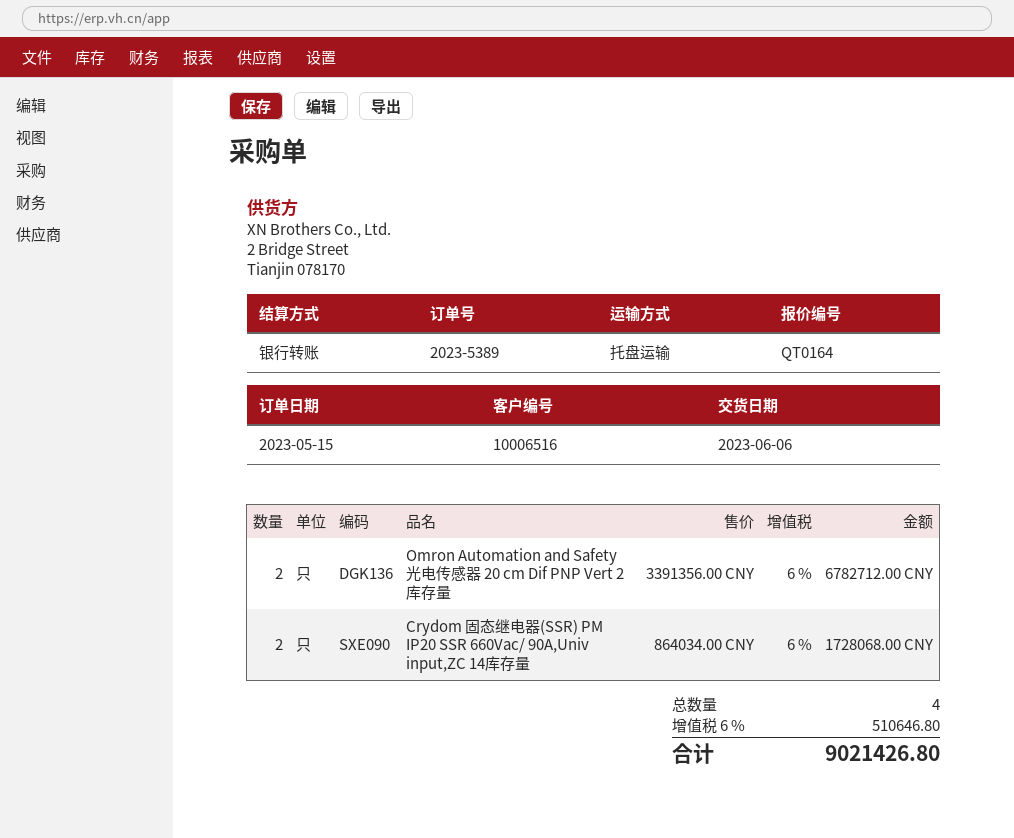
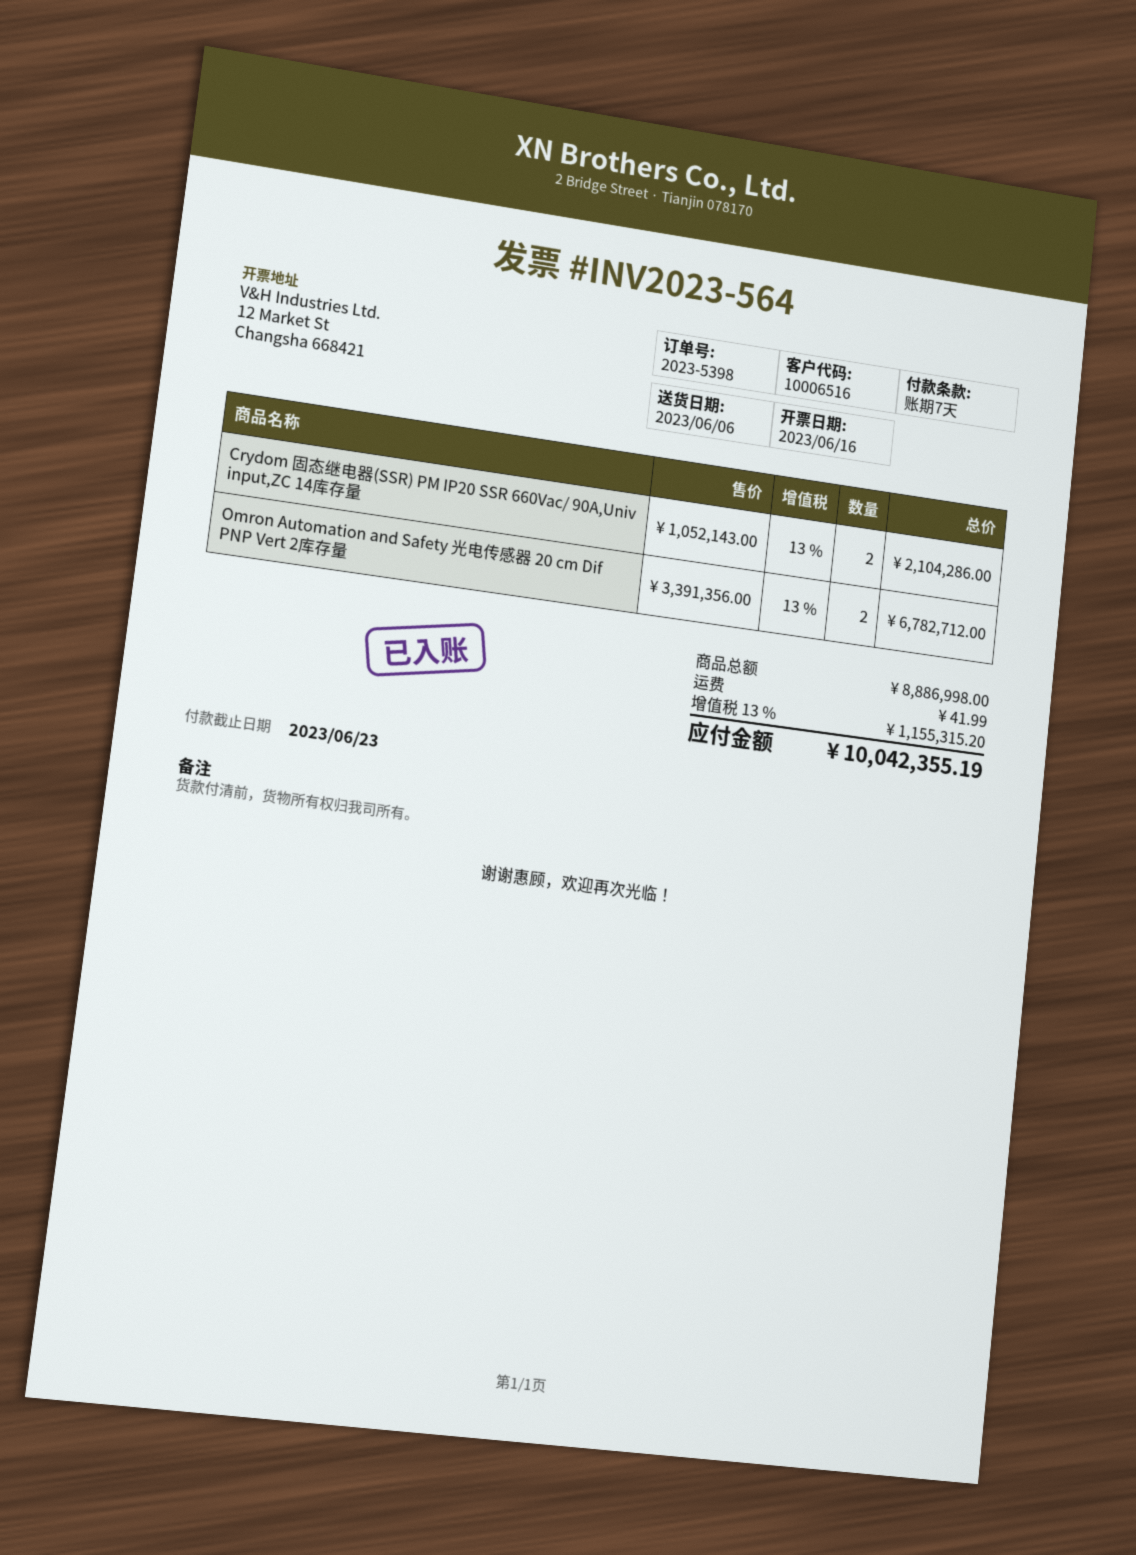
order number: 2023-5389 -> 2023-5398
Crydom 固态继电器(SSR) PM IP20 SSR 660Vac/ 90A,Univ input,ZC 14库存量: 2 x 864034.00 = 1728068.00 -> 2 x 1052143.00 = 2104286.00
shipping: none -> 41.99
tax: 6% = 510646.80 -> 13% = 1155315.20
total: 9021426.80 -> 10042355.19

